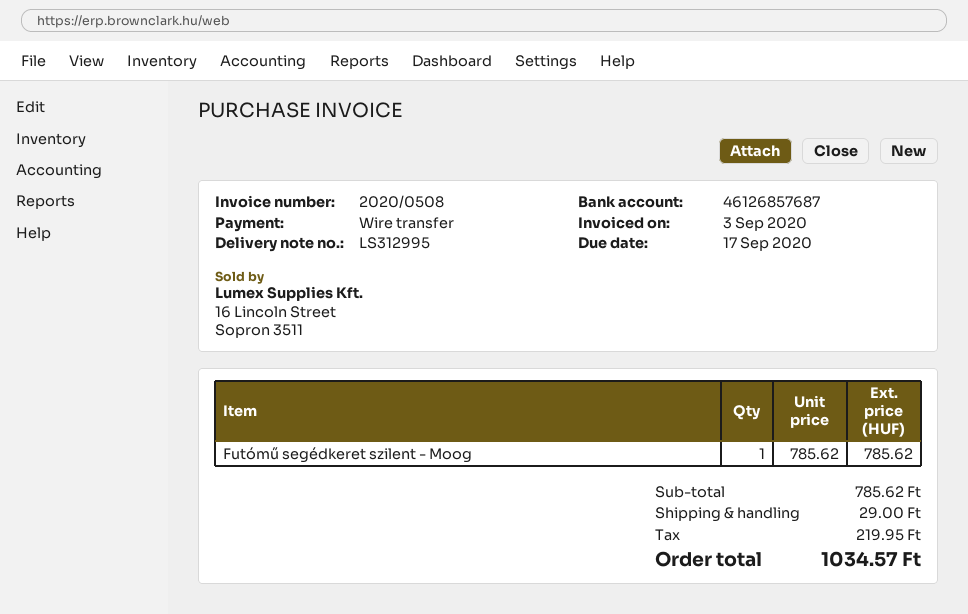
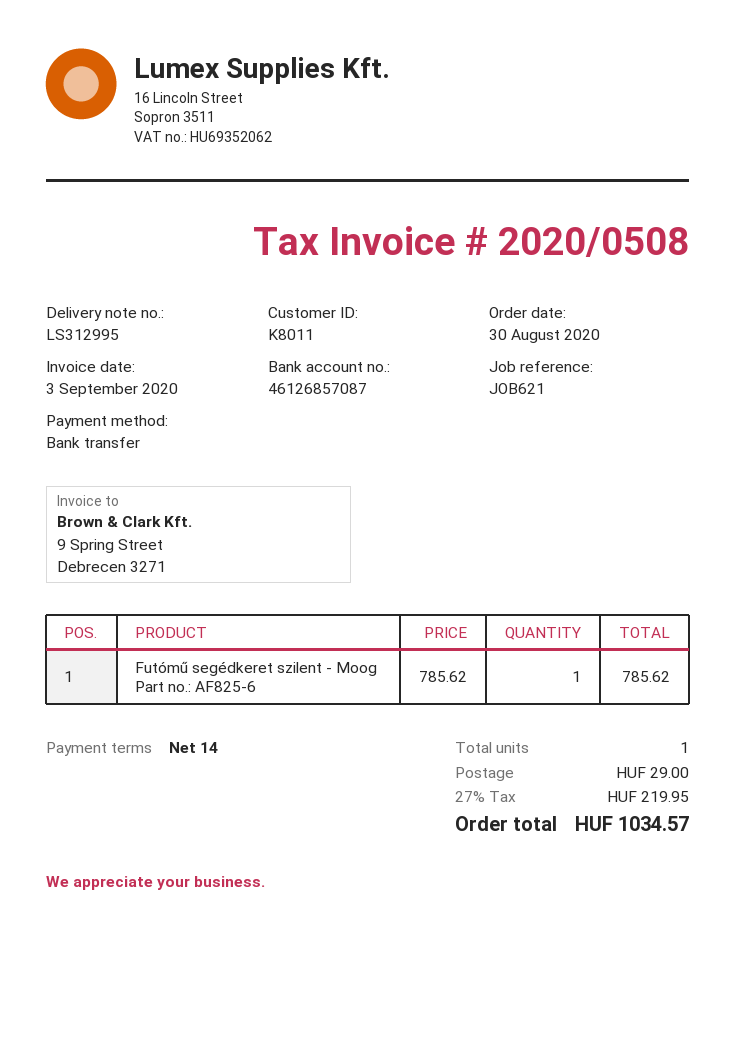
bank account: 46126857687 -> 46126857087

